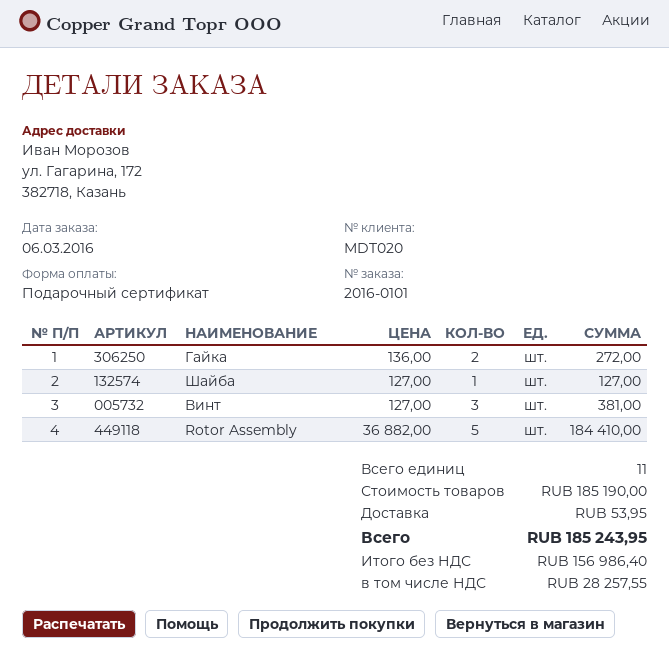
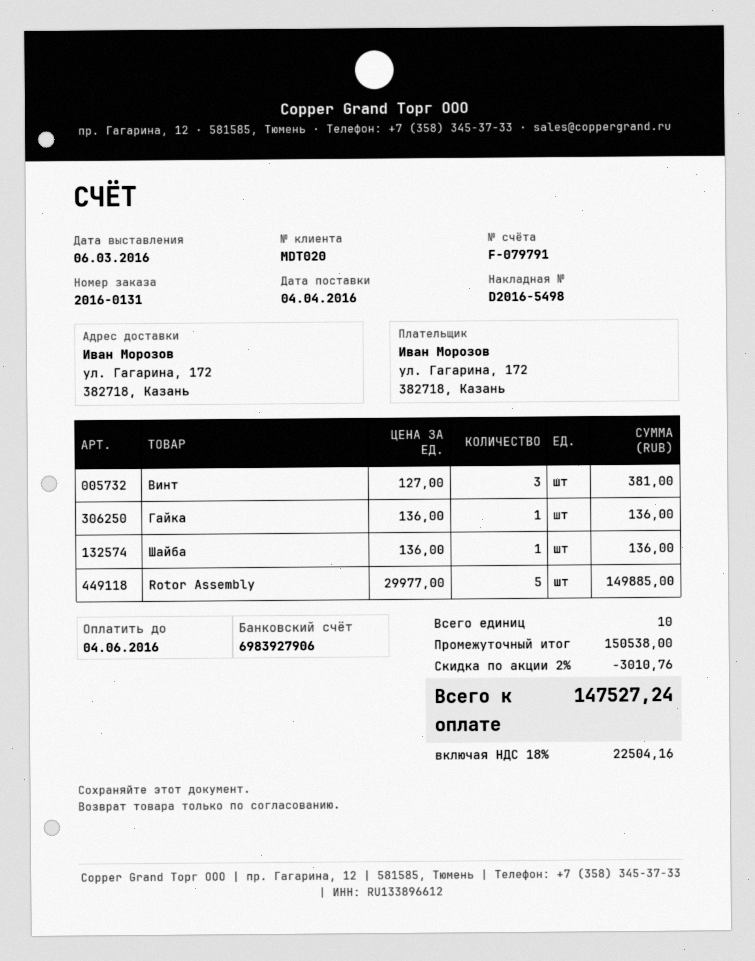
order number: 2016-0101 -> 2016-0131
Гайка: 2 x 136.00 = 272.00 -> 1 x 136.00 = 136.00
Шайба: 1 x 127.00 = 127.00 -> 1 x 136.00 = 136.00
Rotor Assembly: 5 x 36882.00 = 184410.00 -> 5 x 29977.00 = 149885.00
total quantity: 11 -> 10
subtotal: 185190.00 -> 150538.00
discount: none -> 2% = 3010.76
shipping: 53.95 -> none
tax: 28257.55 -> 22504.16
total: 185243.95 -> 147527.24

